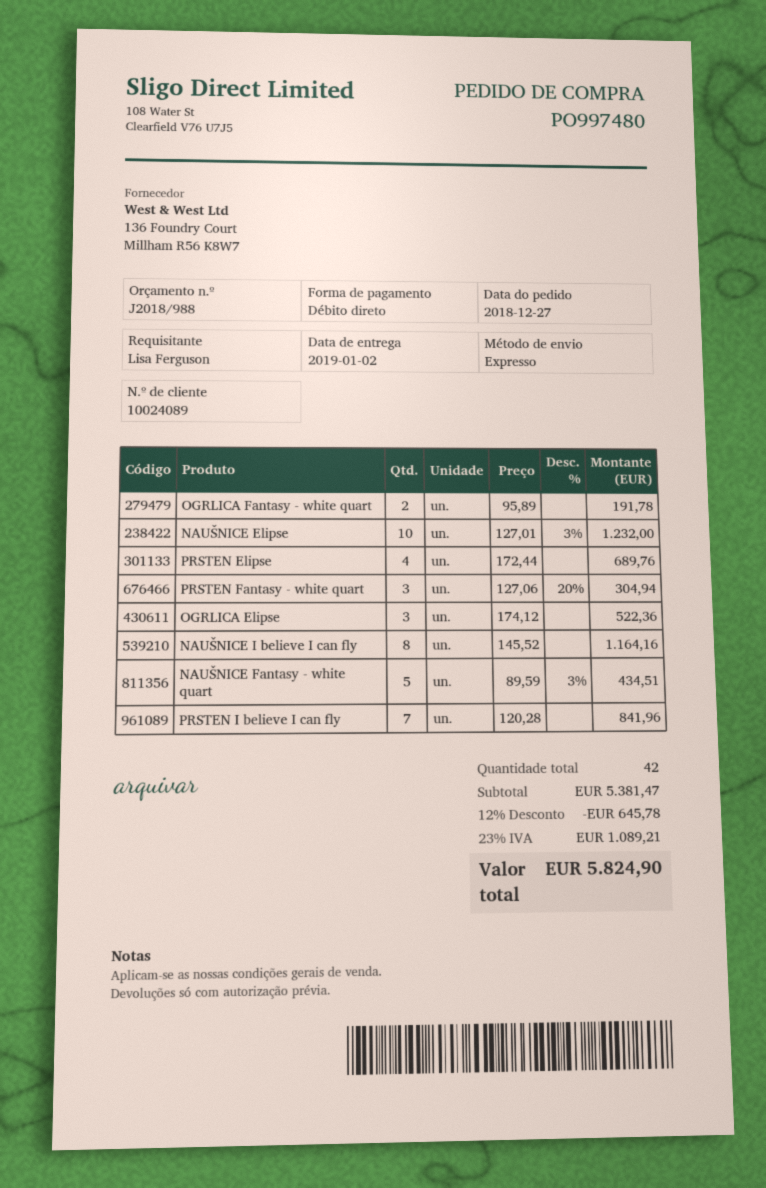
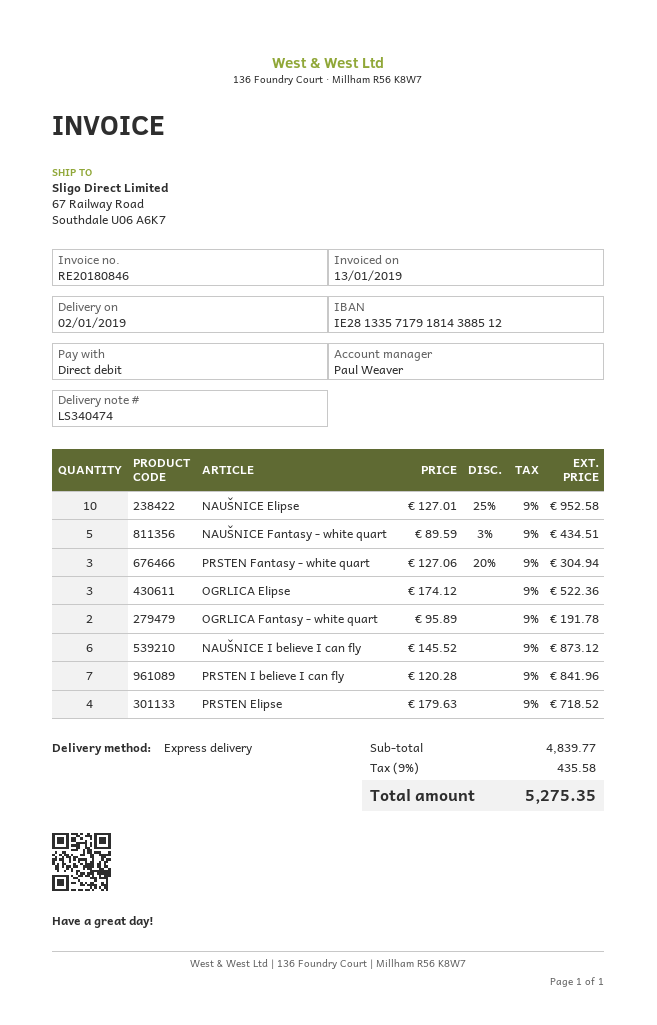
NAUŠNICE Elipse: 10 x 127.01 - 3% = 1232.00 -> 10 x 127.01 - 25% = 952.58
PRSTEN Elipse: 4 x 172.44 = 689.76 -> 4 x 179.63 = 718.52
NAUŠNICE I believe I can fly: 8 x 145.52 = 1164.16 -> 6 x 145.52 = 873.12
subtotal: 5381.47 -> 4839.77
discount: 12% = 645.78 -> none
tax: 23% = 1089.21 -> 9% = 435.58
total: 5824.90 -> 5275.35

